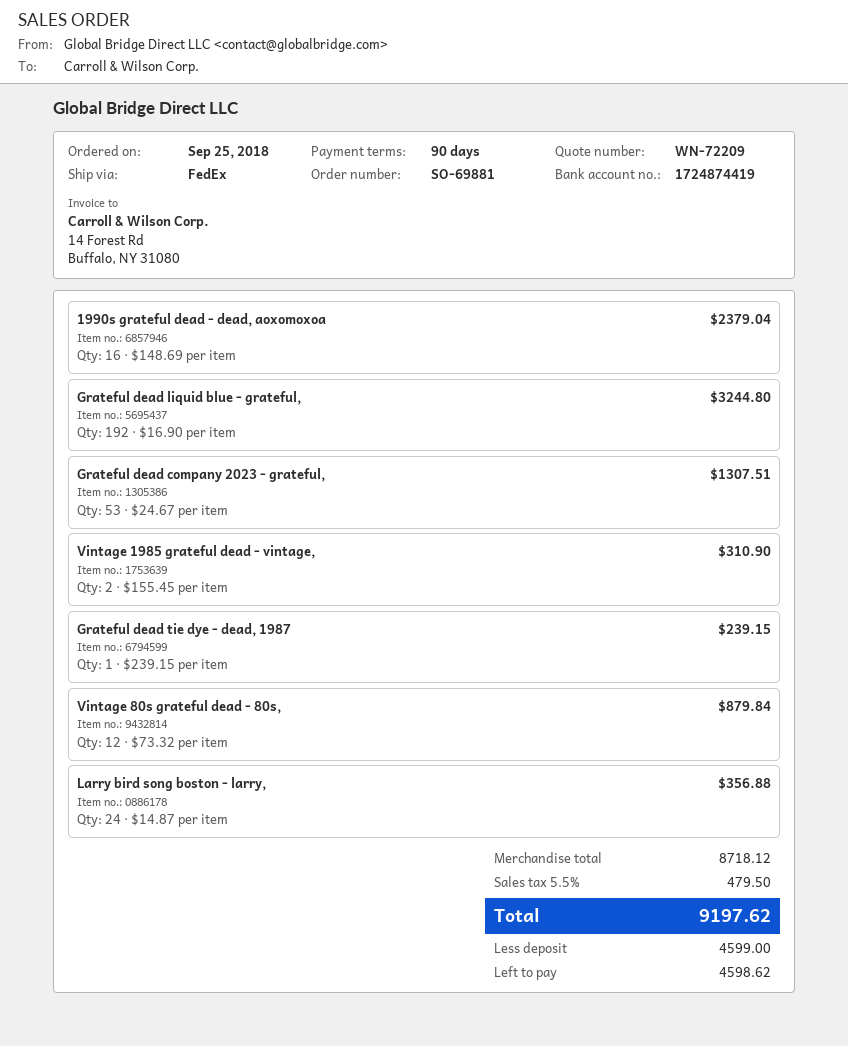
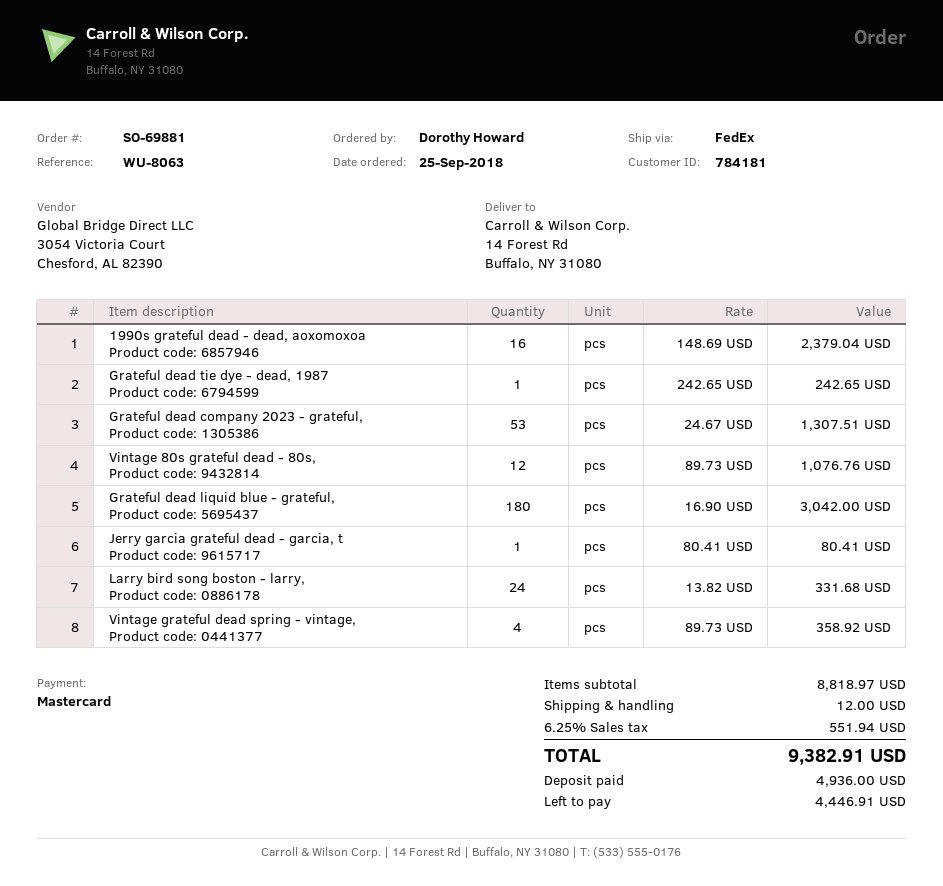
Grateful dead liquid blue - grateful,: 192 x 16.90 = 3244.80 -> 180 x 16.90 = 3042.00
Vintage 1985 grateful dead - vintage,: 2 x 155.45 = 310.90 -> none
Grateful dead tie dye - dead, 1987: 1 x 239.15 = 239.15 -> 1 x 242.65 = 242.65
Vintage 80s grateful dead - 80s,: 12 x 73.32 = 879.84 -> 12 x 89.73 = 1076.76
Larry bird song boston - larry,: 24 x 14.87 = 356.88 -> 24 x 13.82 = 331.68
Jerry garcia grateful dead - garcia, t: none -> 1 x 80.41 = 80.41
Vintage grateful dead spring - vintage,: none -> 4 x 89.73 = 358.92
subtotal: 8718.12 -> 8818.97
shipping: none -> 12.00
tax: 5.5% = 479.50 -> 6.25% = 551.94
total: 9197.62 -> 9382.91
deposit: 4599.00 -> 4936.00
balance: 4598.62 -> 4446.91

